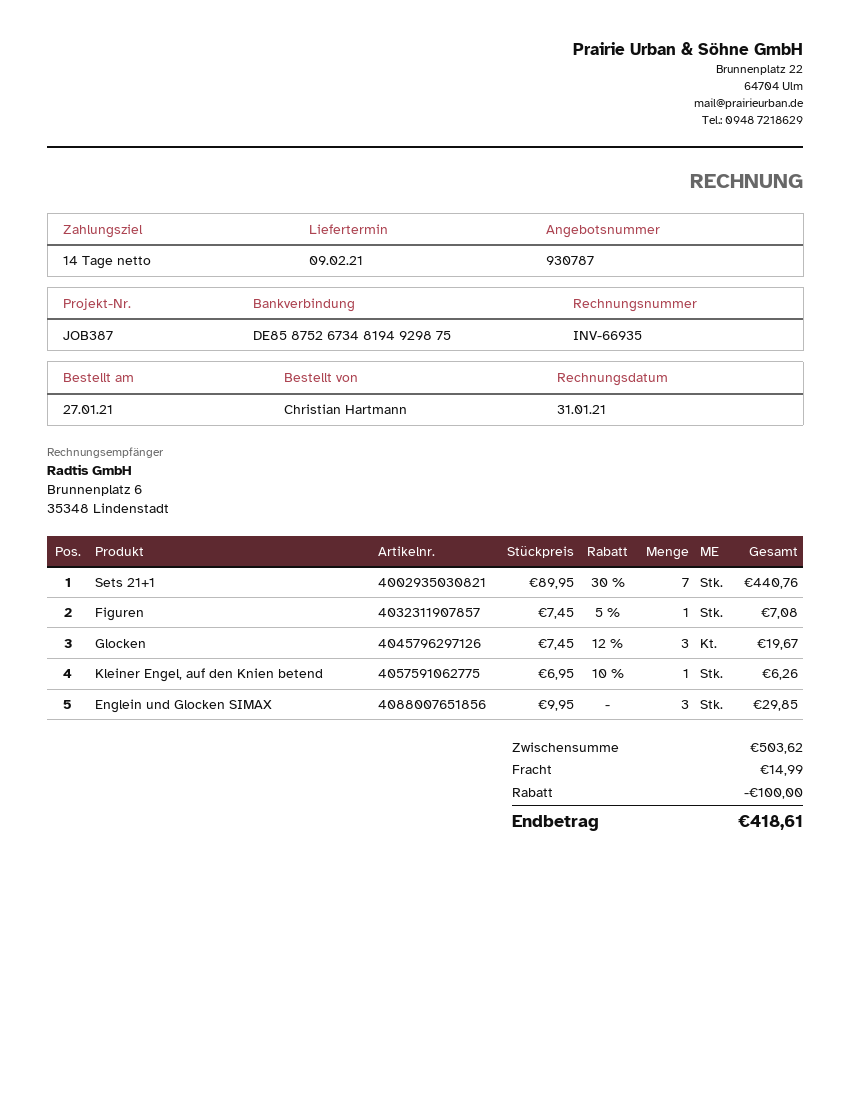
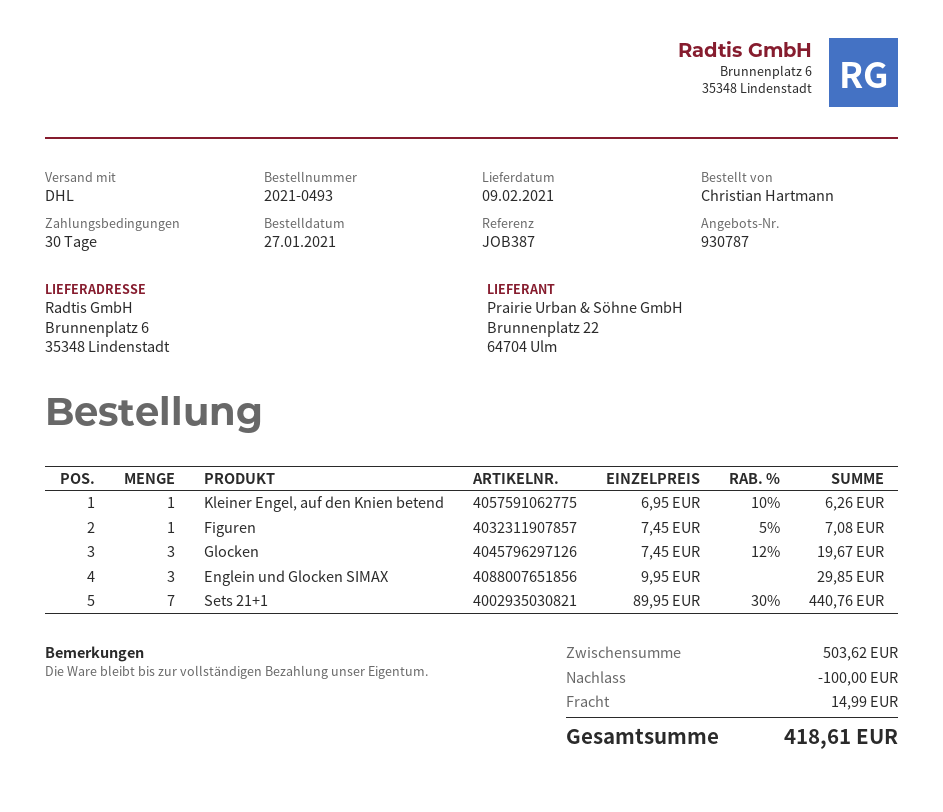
payment terms: 14 days -> 30 days

